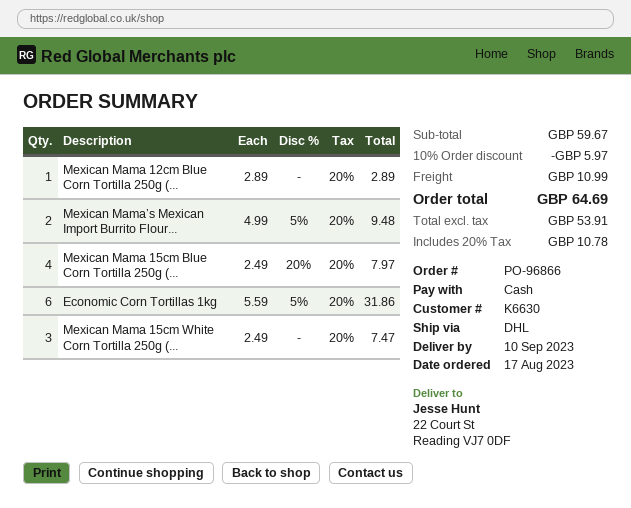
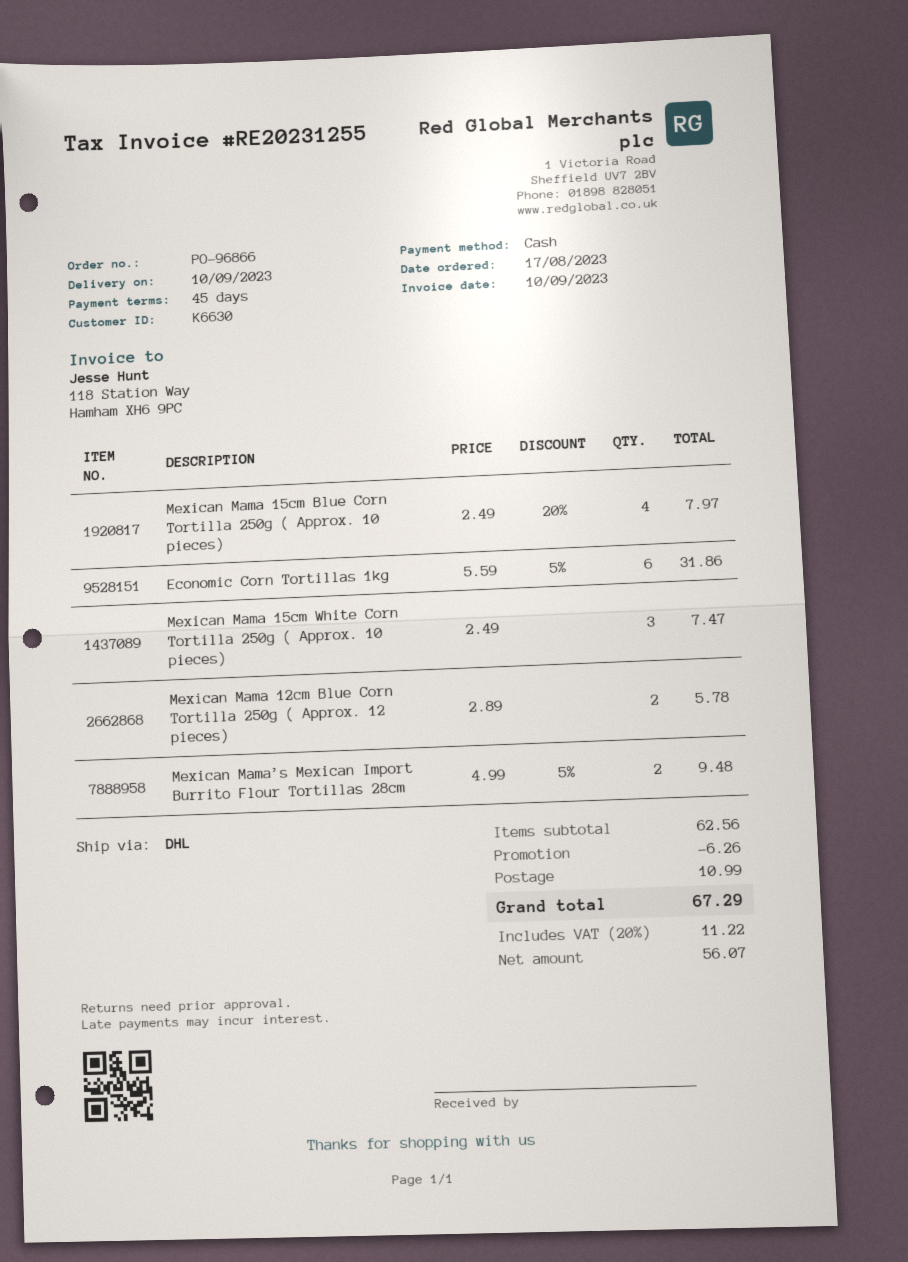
Mexican Mama 12cm Blue Corn Tortilla 250g (...: 1 x 2.89 = 2.89 -> 2 x 2.89 = 5.78
subtotal: 59.67 -> 62.56
discount: 5.97 -> 6.26
net: 53.91 -> 56.07
tax: 20% = 10.78 -> 20% = 11.22
total: 64.69 -> 67.29

